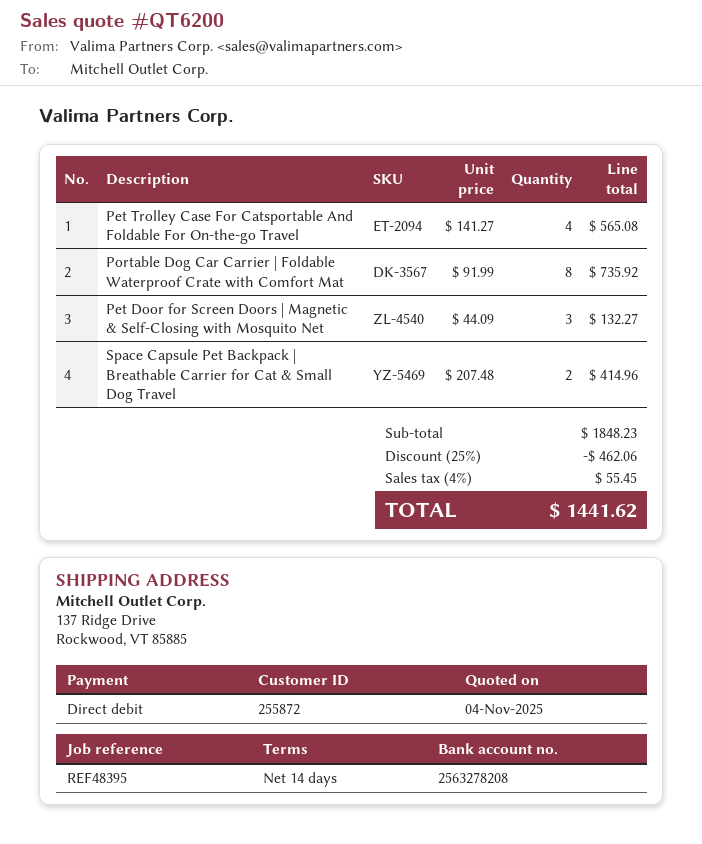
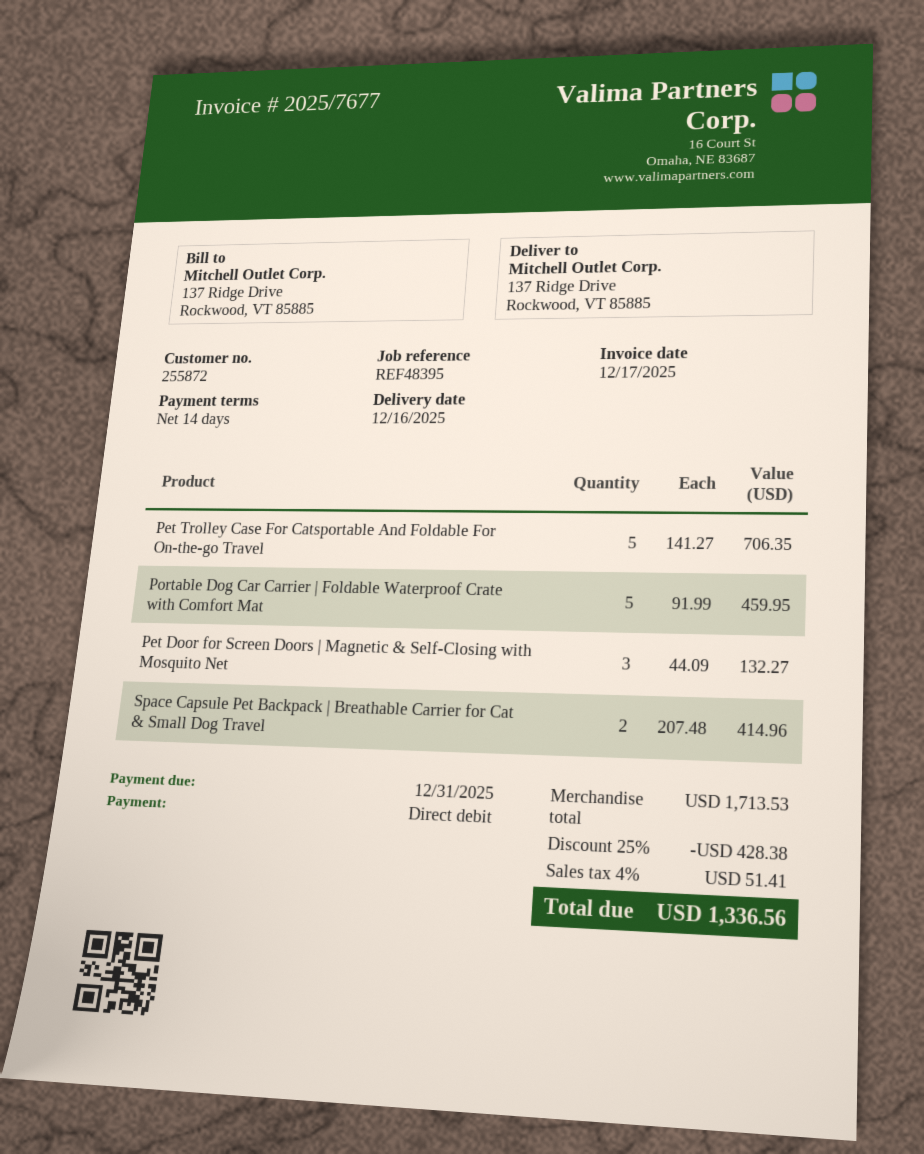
Pet Trolley Case For Catsportable And Foldable For On-the-go Travel: 4 x 141.27 = 565.08 -> 5 x 141.27 = 706.35
Portable Dog Car Carrier | Foldable Waterproof Crate with Comfort Mat: 8 x 91.99 = 735.92 -> 5 x 91.99 = 459.95
subtotal: 1848.23 -> 1713.53
discount: 25% = 462.06 -> 25% = 428.38
tax: 4% = 55.45 -> 4% = 51.41
total: 1441.62 -> 1336.56

